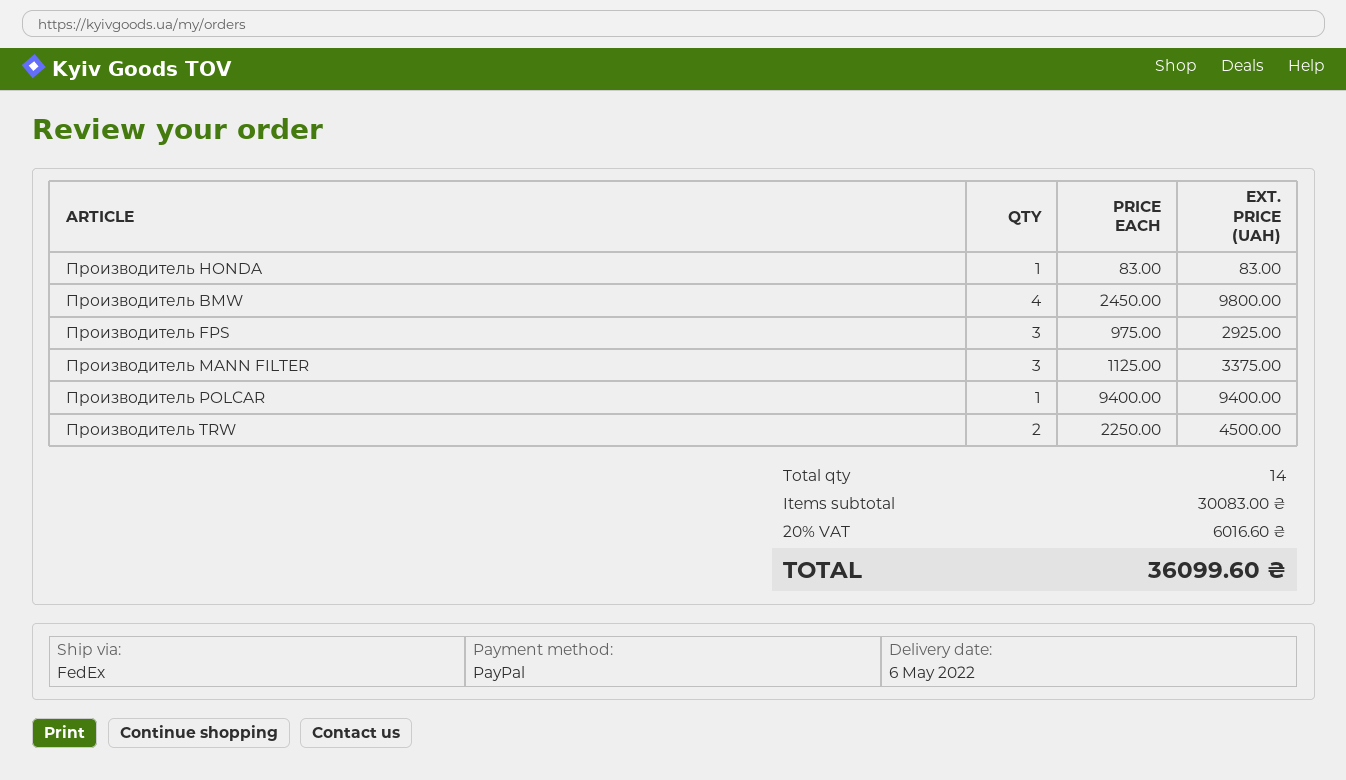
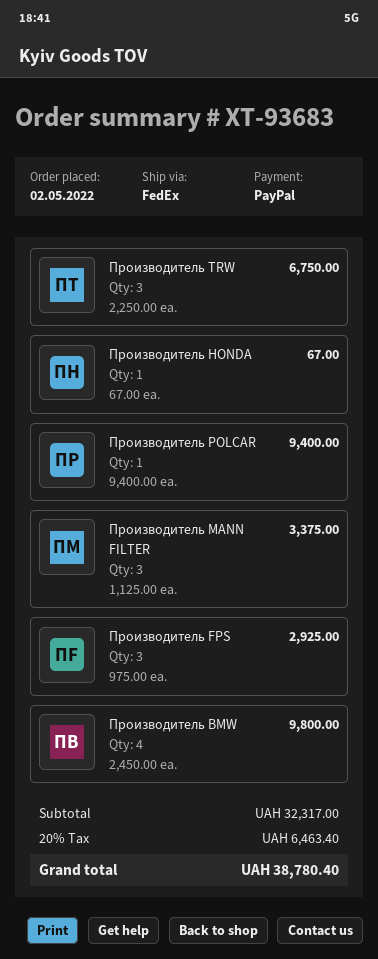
Производитель HONDA: 1 x 83.00 = 83.00 -> 1 x 67.00 = 67.00
Производитель TRW: 2 x 2250.00 = 4500.00 -> 3 x 2250.00 = 6750.00
subtotal: 30083.00 -> 32317.00
tax: 20% = 6016.60 -> 20% = 6463.40
total: 36099.60 -> 38780.40

